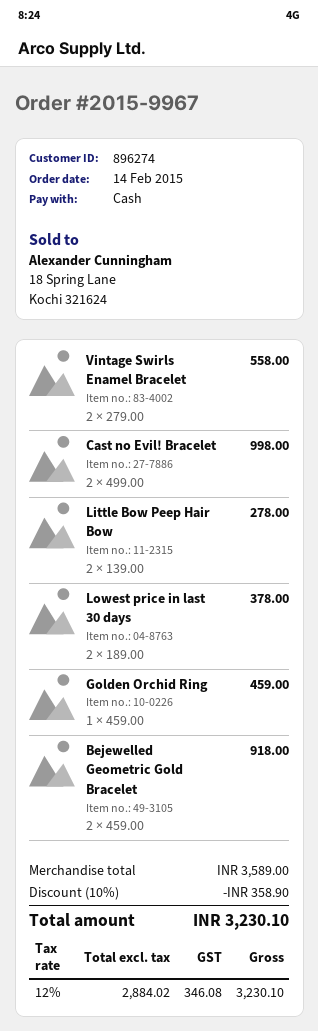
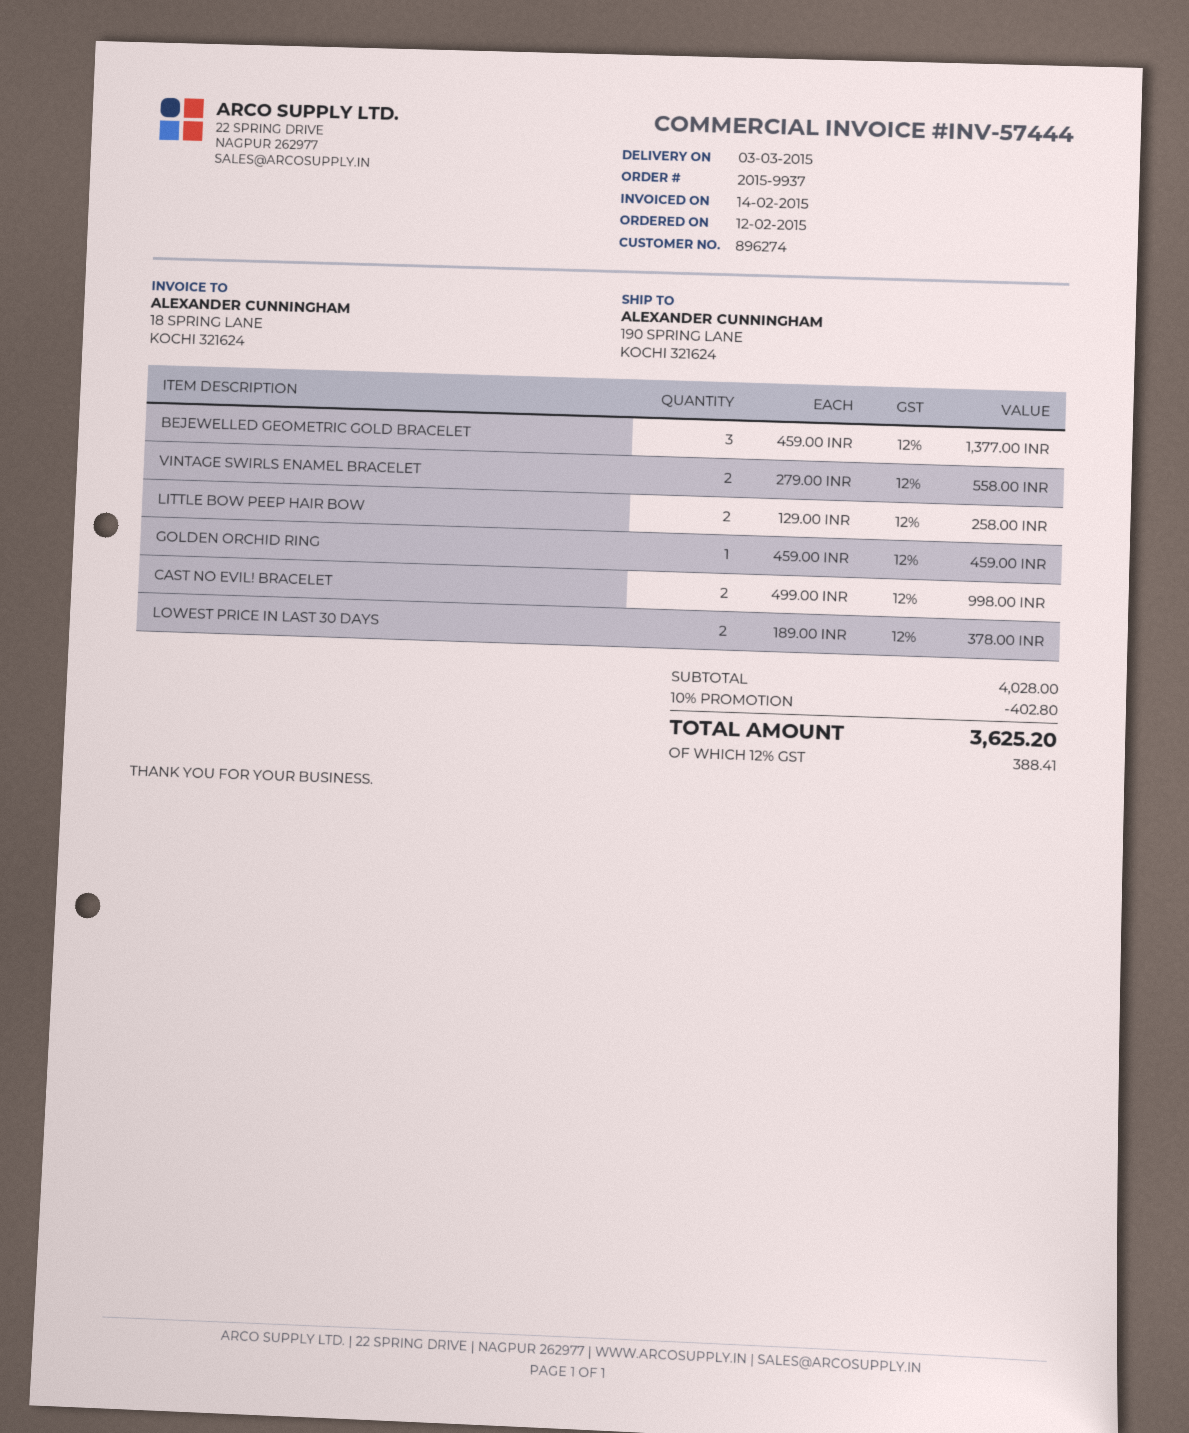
order number: 2015-9967 -> 2015-9937
order date: 2015-02-14 -> 2015-02-12
Little Bow Peep Hair Bow: 2 x 139.00 = 278.00 -> 2 x 129.00 = 258.00
Bejewelled Geometric Gold Bracelet: 2 x 459.00 = 918.00 -> 3 x 459.00 = 1377.00
subtotal: 3589.00 -> 4028.00
discount: 10% = 358.90 -> 10% = 402.80
tax: 12% = 346.08 -> 12% = 388.41
total: 3230.10 -> 3625.20

